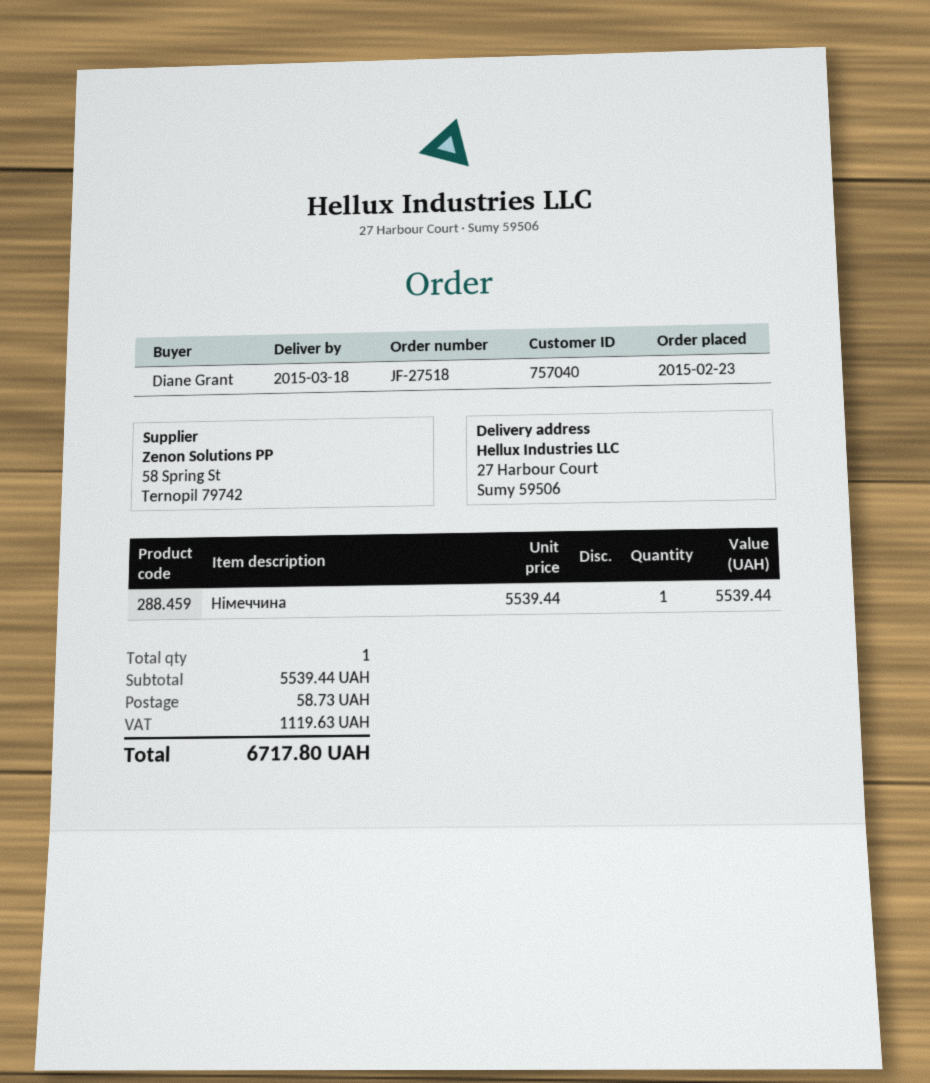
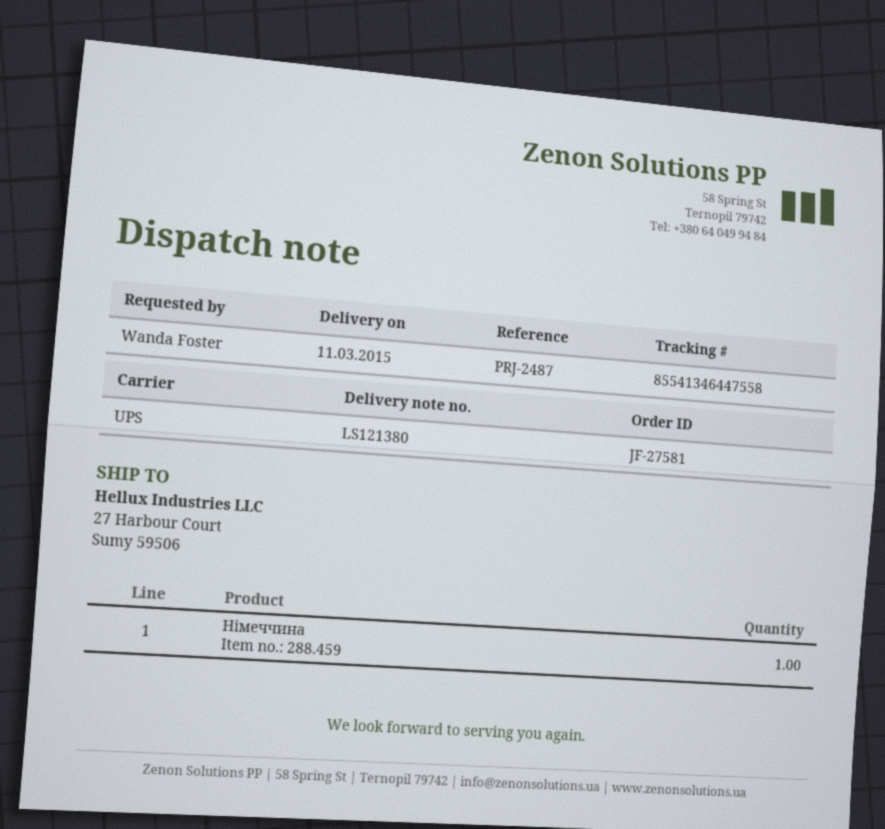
order number: JF-27518 -> JF-27581
delivery date: 2015-03-18 -> 2015-03-11
ordered by: Diane Grant -> Wanda Foster

